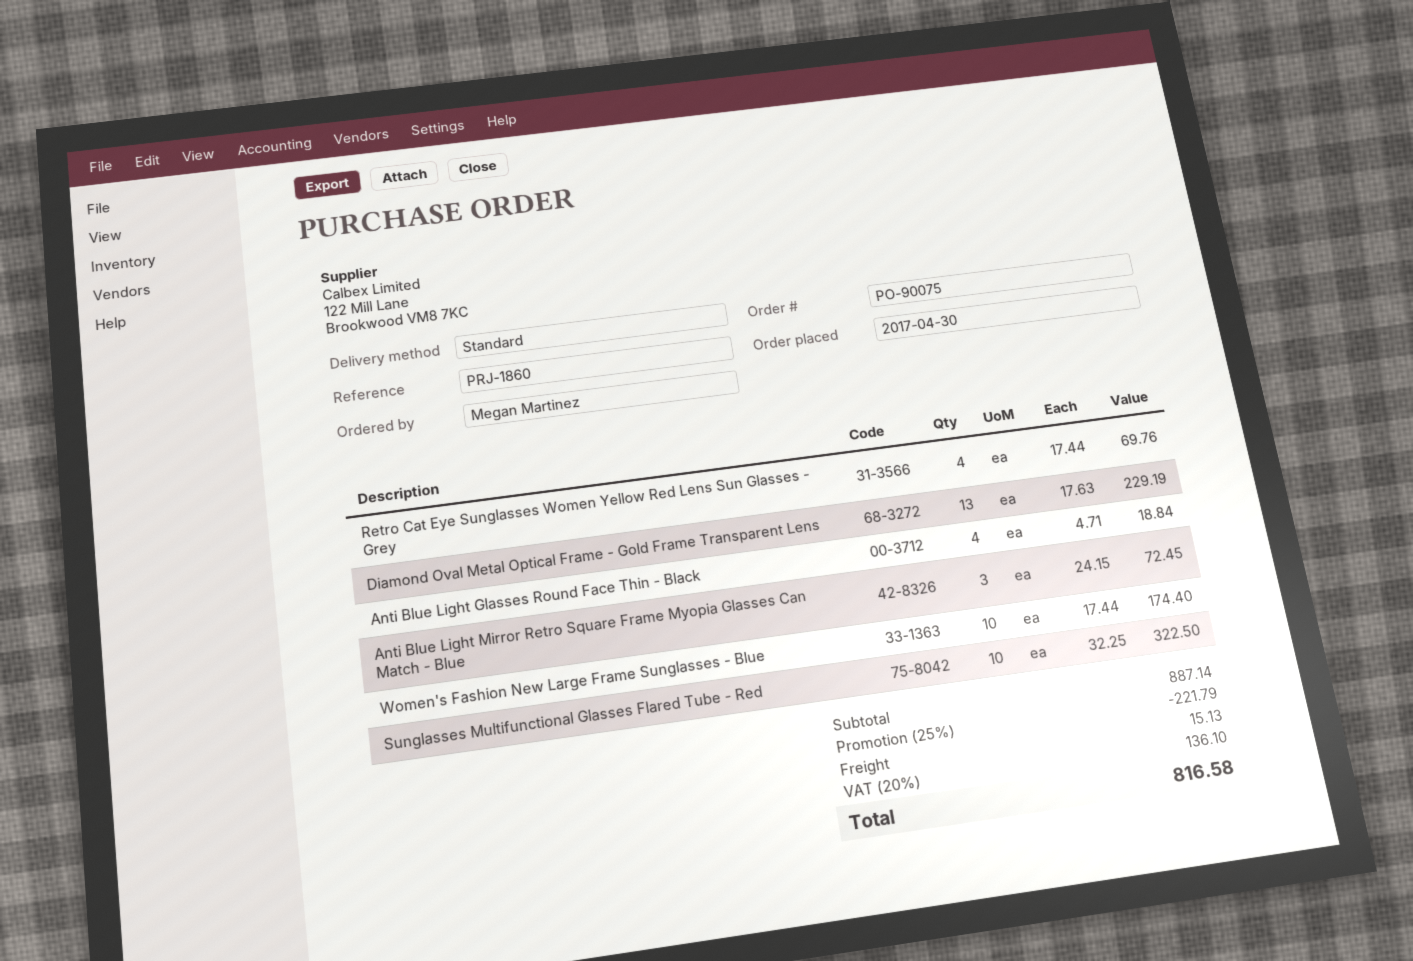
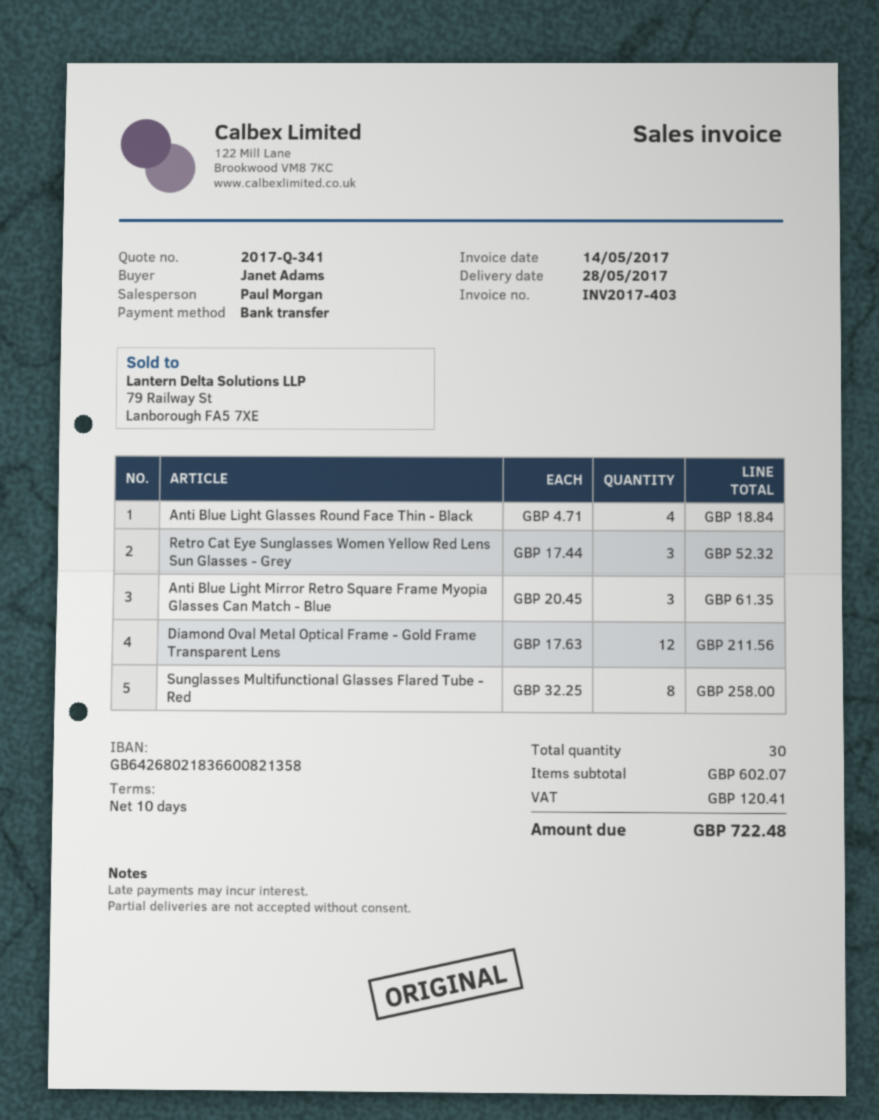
ordered by: Megan Martinez -> Janet Adams
Retro Cat Eye Sunglasses Women Yellow Red Lens Sun Glasses - Grey: 4 x 17.44 = 69.76 -> 3 x 17.44 = 52.32
Diamond Oval Metal Optical Frame - Gold Frame Transparent Lens: 13 x 17.63 = 229.19 -> 12 x 17.63 = 211.56
Anti Blue Light Mirror Retro Square Frame Myopia Glasses Can Match - Blue: 3 x 24.15 = 72.45 -> 3 x 20.45 = 61.35
Women's Fashion New Large Frame Sunglasses - Blue: 10 x 17.44 = 174.40 -> none
Sunglasses Multifunctional Glasses Flared Tube - Red: 10 x 32.25 = 322.50 -> 8 x 32.25 = 258.00
subtotal: 887.14 -> 602.07
discount: 25% = 221.79 -> none
shipping: 15.13 -> none
tax: 136.10 -> 120.41
total: 816.58 -> 722.48

